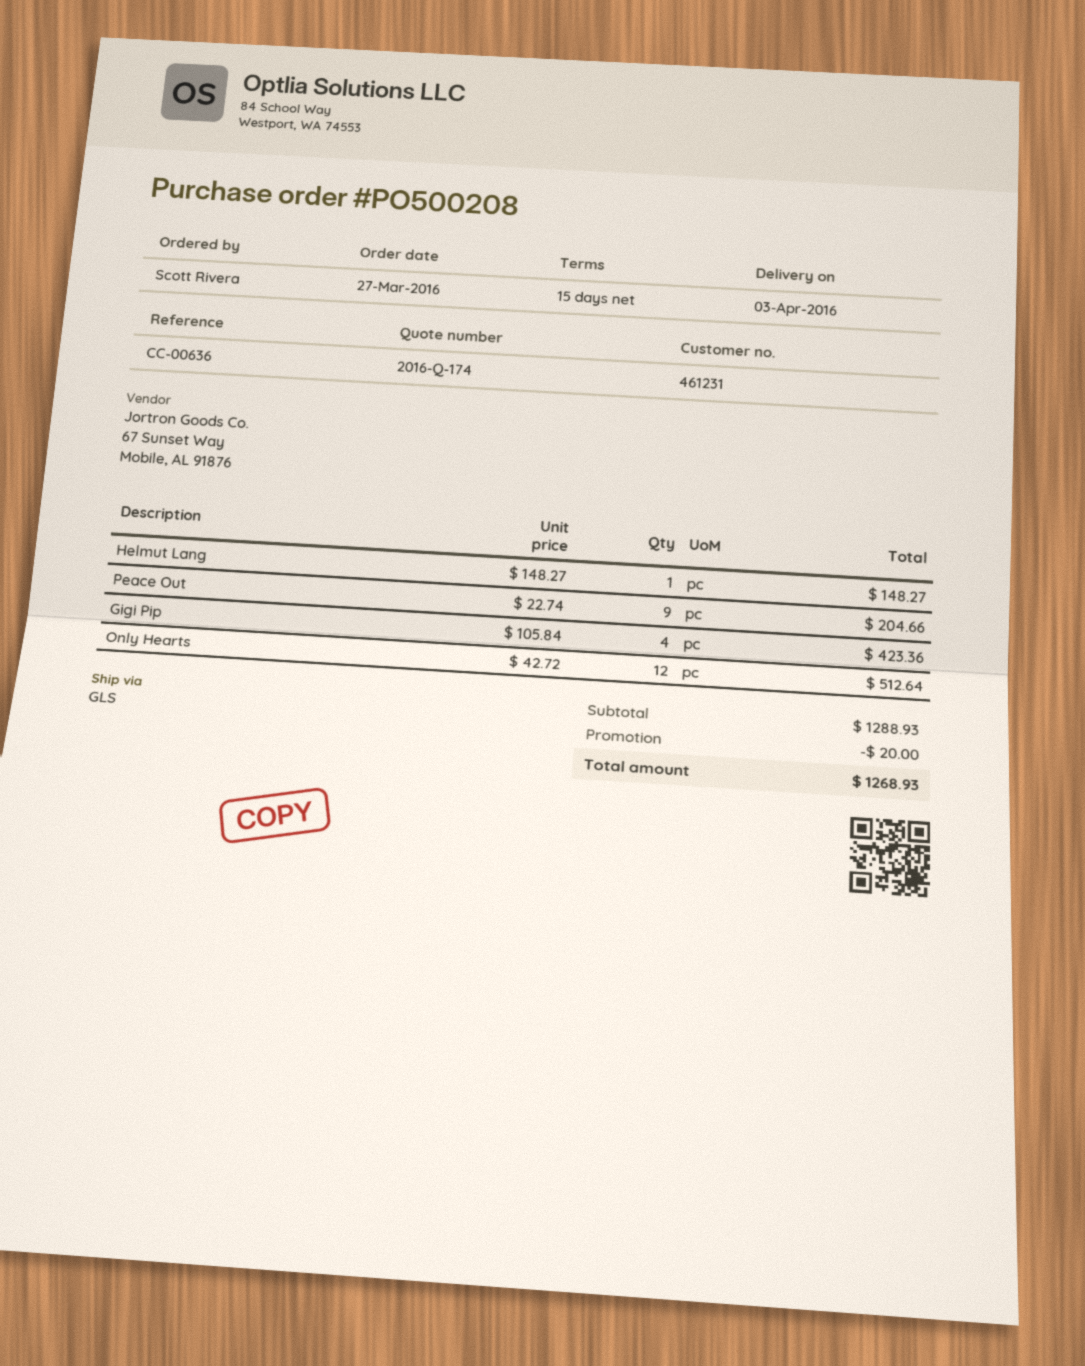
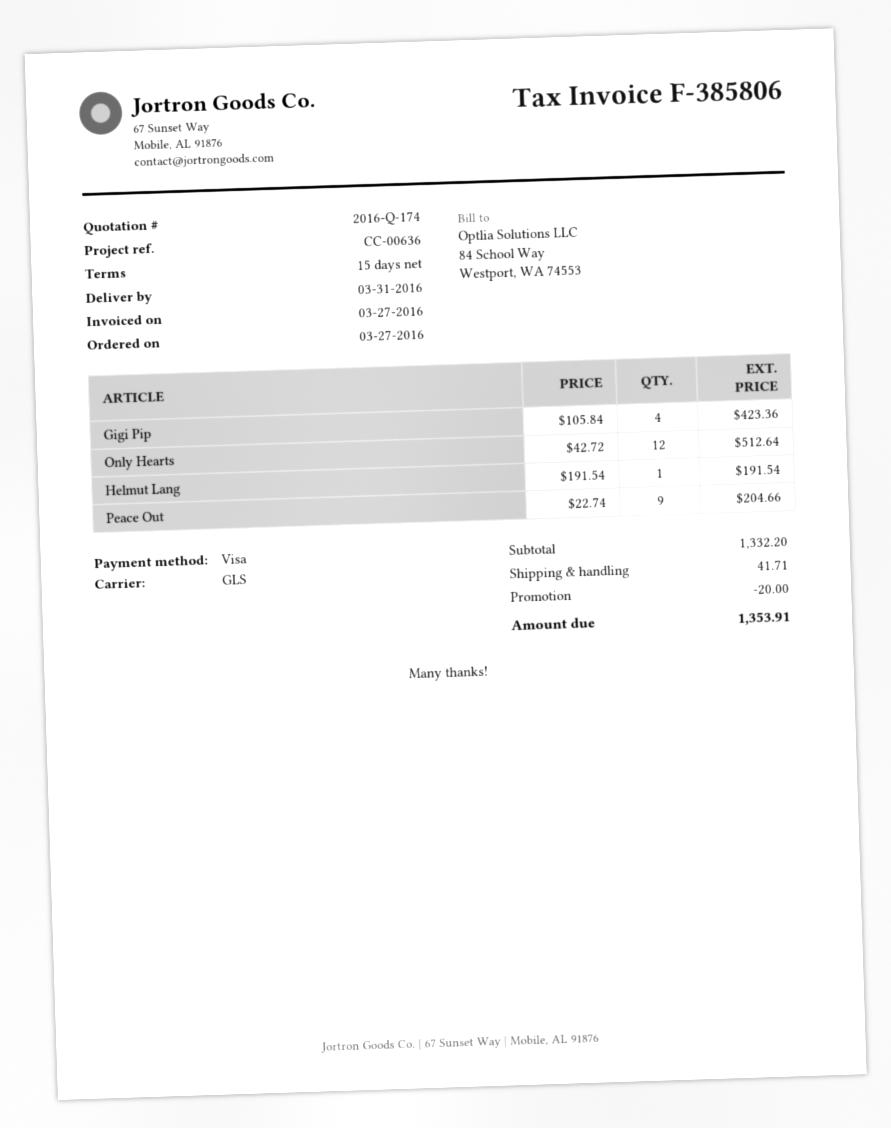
delivery date: 2016-04-03 -> 2016-03-31
Helmut Lang: 1 x 148.27 = 148.27 -> 1 x 191.54 = 191.54
subtotal: 1288.93 -> 1332.20
shipping: none -> 41.71
total: 1268.93 -> 1353.91

